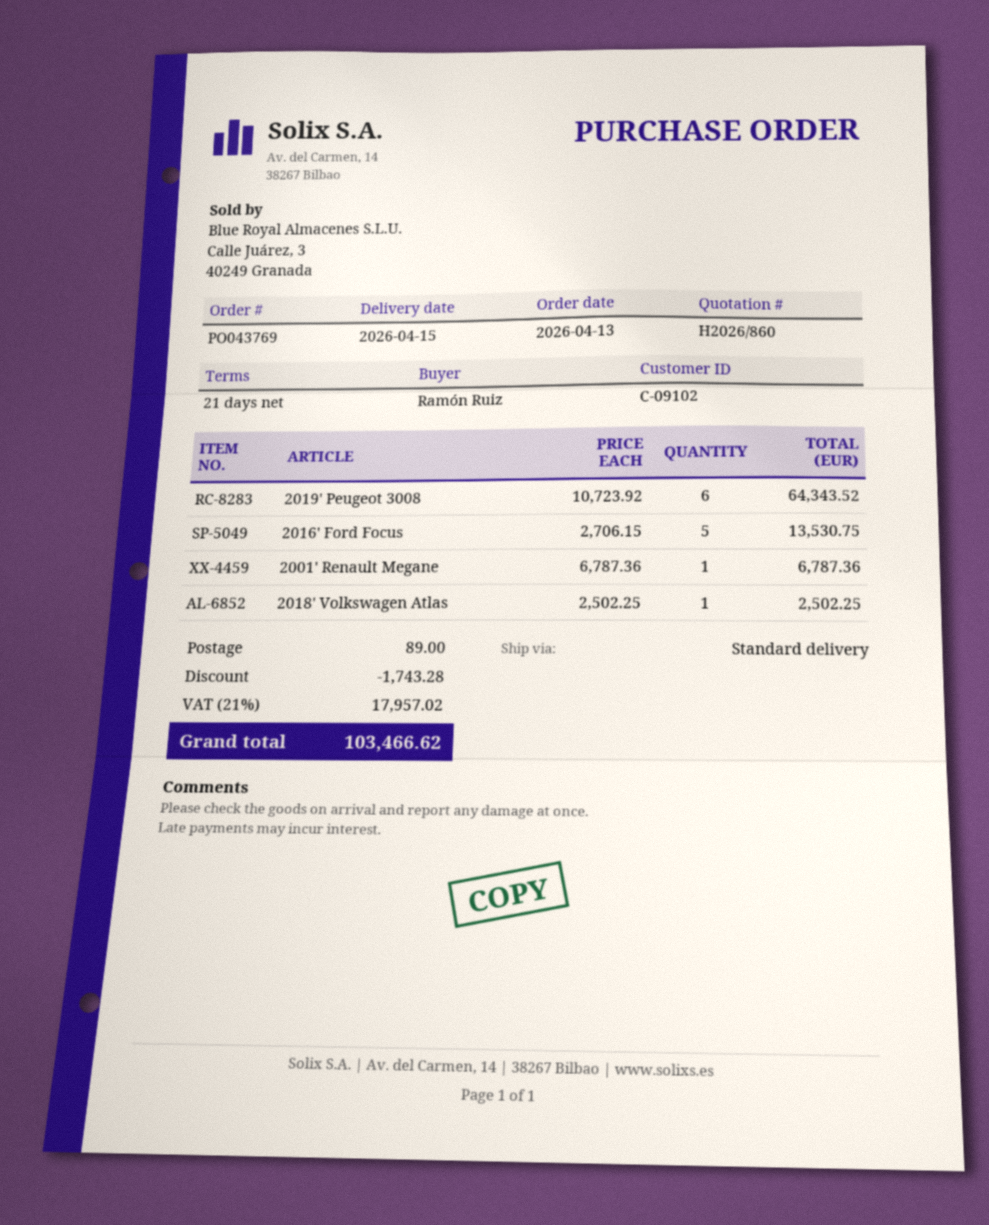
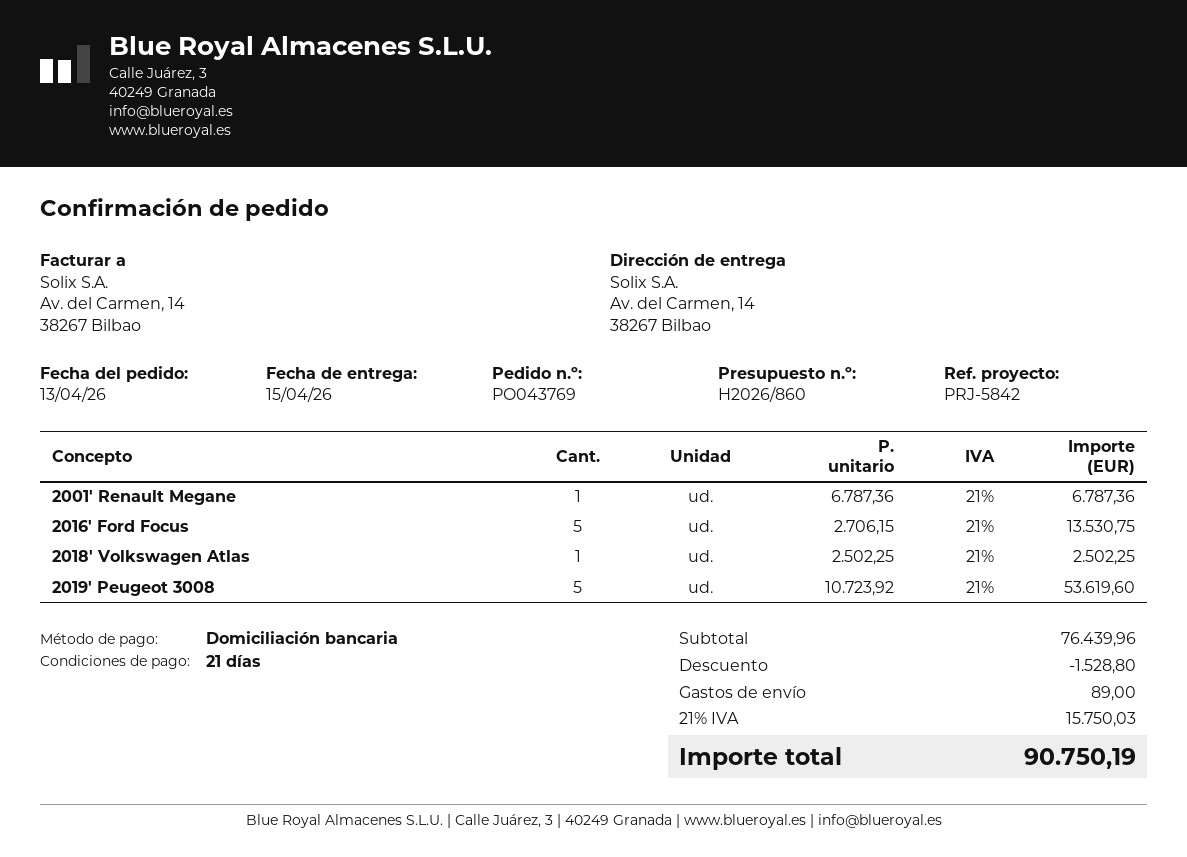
2019' Peugeot 3008: 6 x 10723.92 = 64343.52 -> 5 x 10723.92 = 53619.60
discount: 1743.28 -> 1528.80
tax: 21% = 17957.02 -> 21% = 15750.03
total: 103466.62 -> 90750.19

